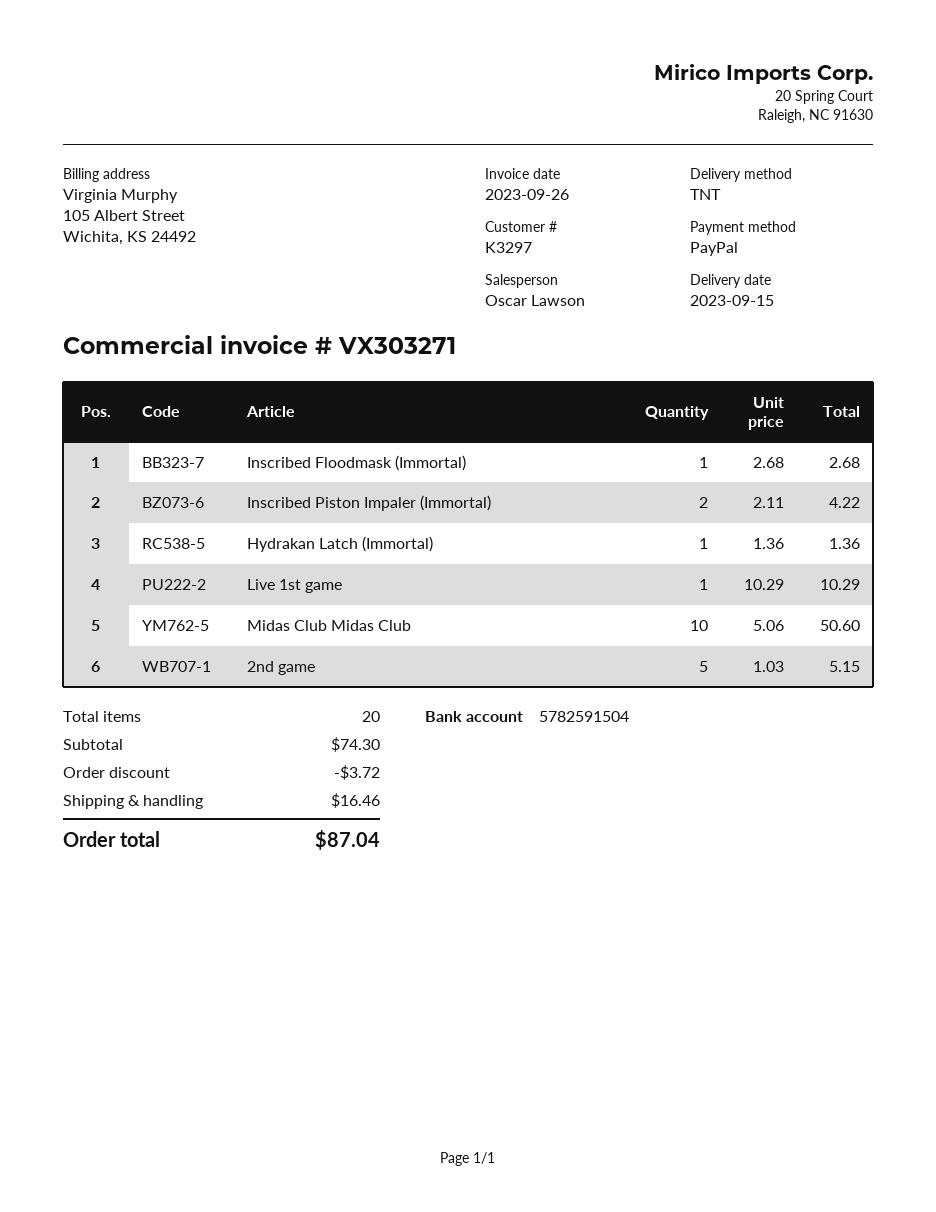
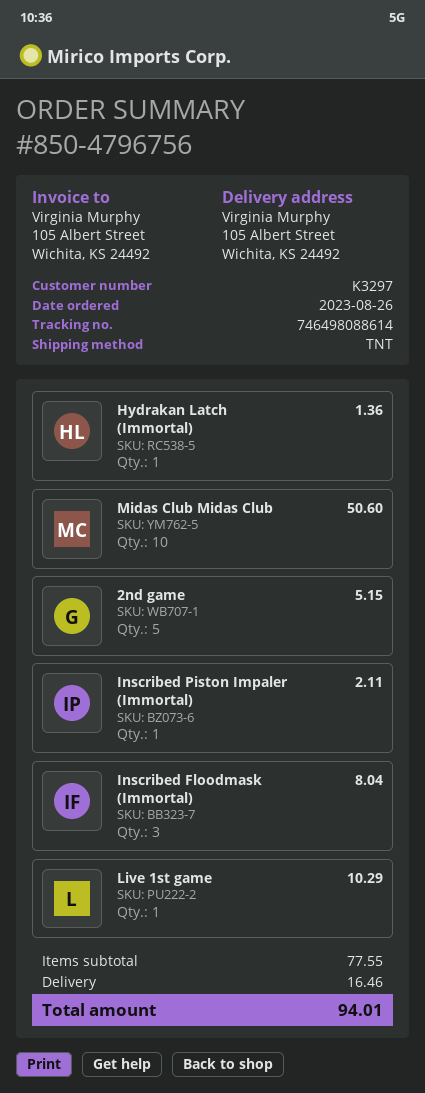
Inscribed Floodmask (Immortal): 1 for 2.68 -> 3 for 8.04
Inscribed Piston Impaler (Immortal): 2 for 4.22 -> 1 for 2.11
subtotal: 74.30 -> 77.55
discount: 3.72 -> none
total: 87.04 -> 94.01

